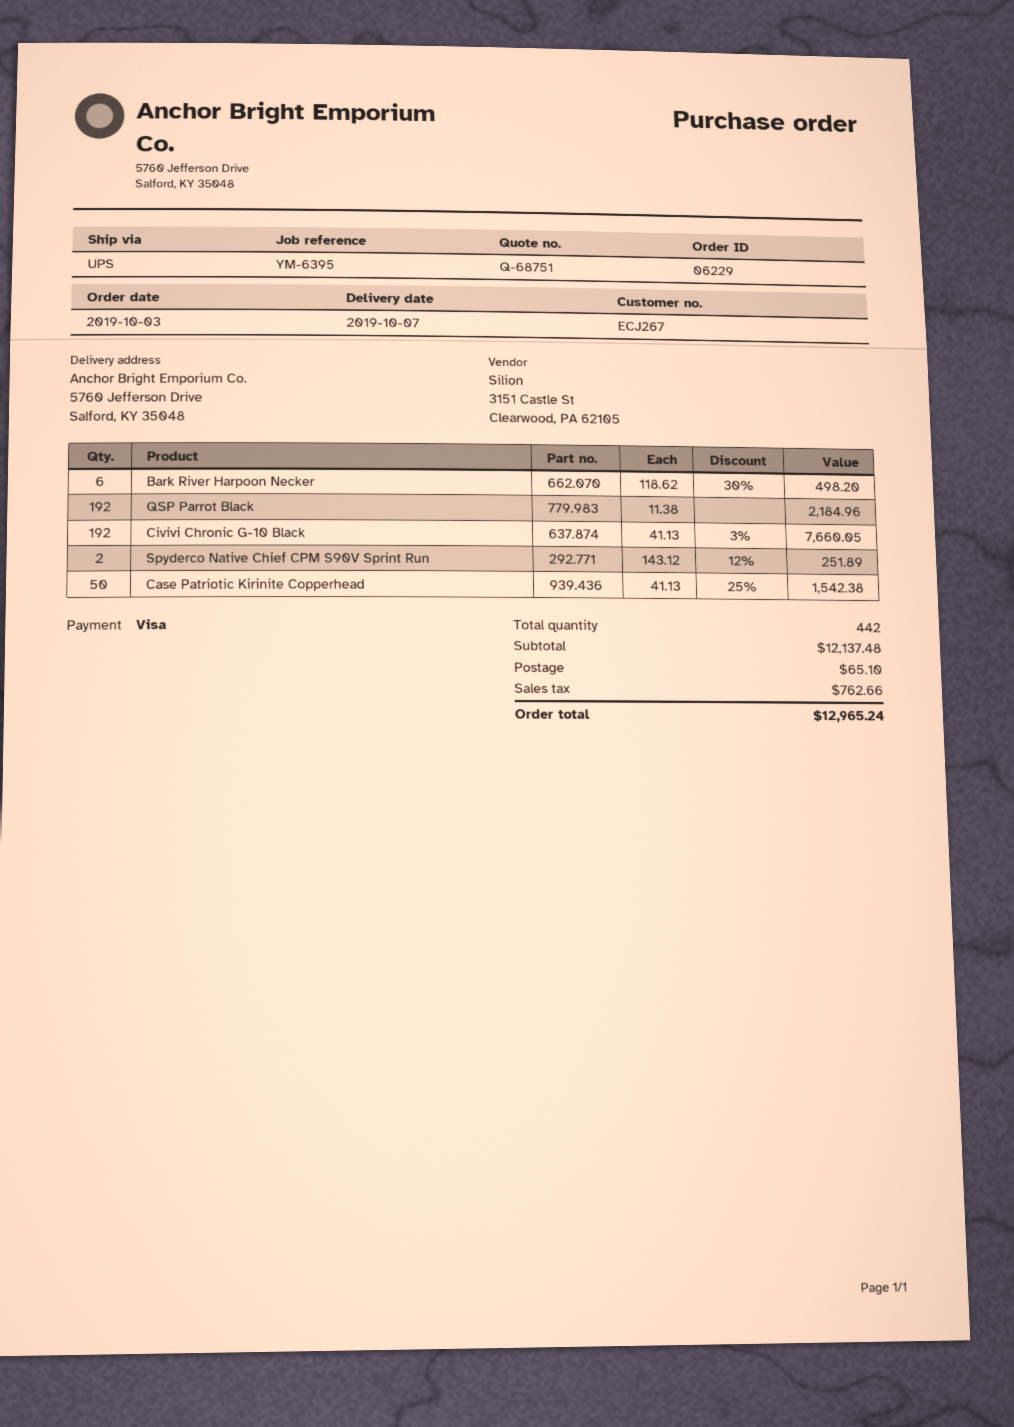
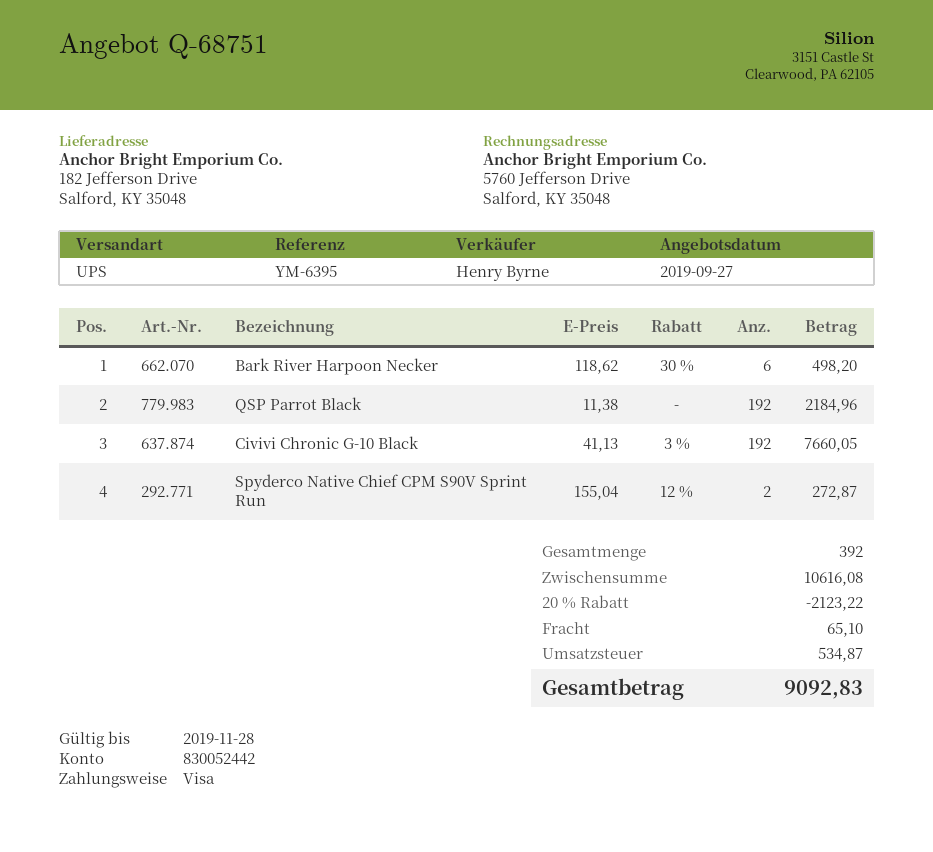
ship to: 5760 Jefferson Drive, Salford, KY 35048 -> 182 Jefferson Drive, Salford, KY 35048
Spyderco Native Chief CPM S90V Sprint Run: 2 x 143.12 - 12% = 251.89 -> 2 x 155.04 - 12% = 272.87
Case Patriotic Kirinite Copperhead: 50 x 41.13 - 25% = 1542.38 -> none
total quantity: 442 -> 392
subtotal: 12137.48 -> 10616.08
discount: none -> 20% = 2123.22
tax: 762.66 -> 534.87
total: 12965.24 -> 9092.83

